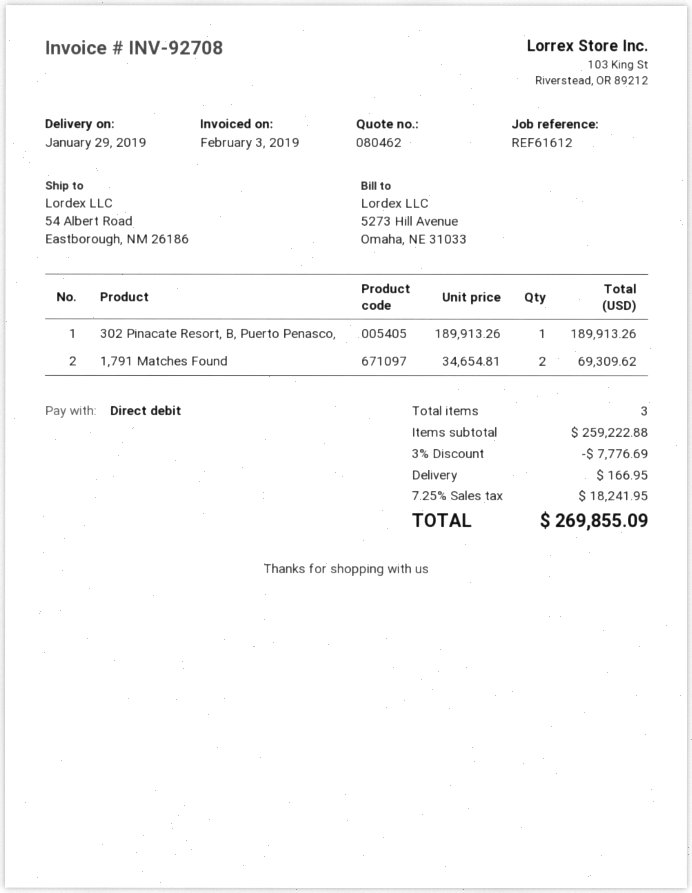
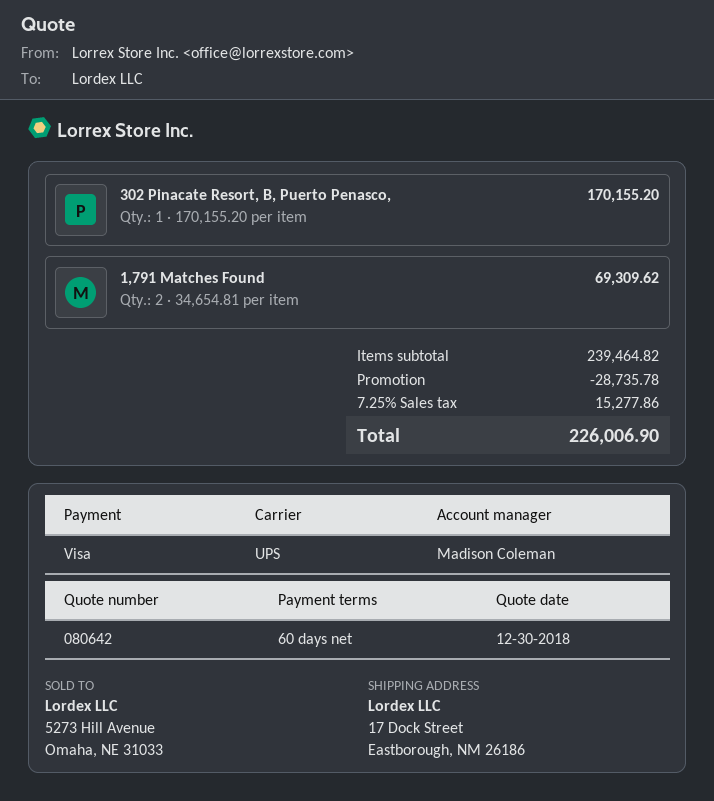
quote number: 080462 -> 080642
payment method: direct debit -> Visa
ship to: 54 Albert Road, Eastborough, NM 26186 -> 17 Dock Street, Eastborough, NM 26186
302 Pinacate Resort, B, Puerto Penasco,: 1 x 189913.26 = 189913.26 -> 1 x 170155.20 = 170155.20
subtotal: 259222.88 -> 239464.82
discount: 7776.69 -> 28735.78
shipping: 166.95 -> none
tax: 7.25% = 18241.95 -> 7.25% = 15277.86
total: 269855.09 -> 226006.90

